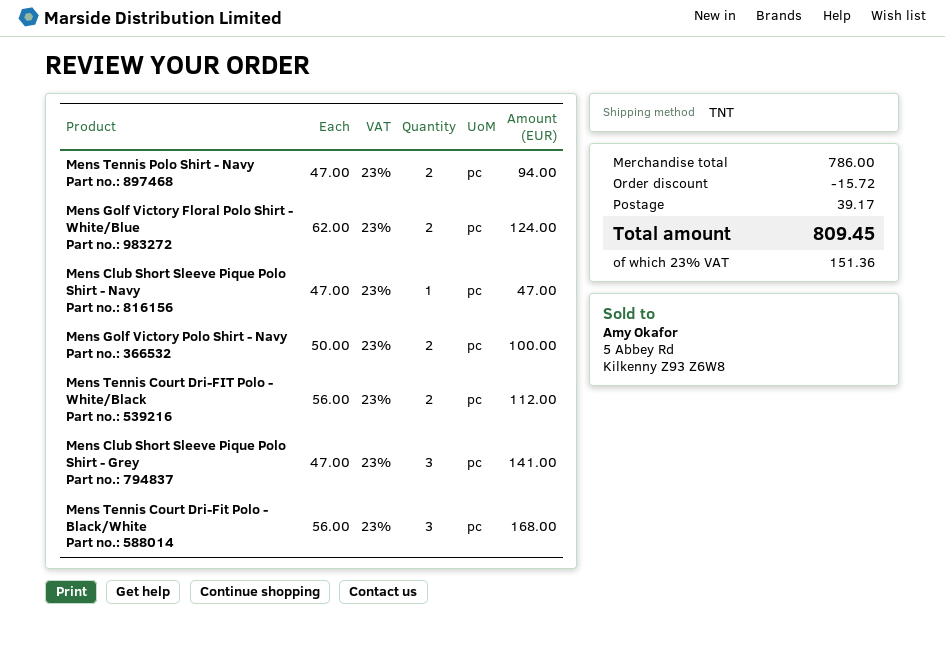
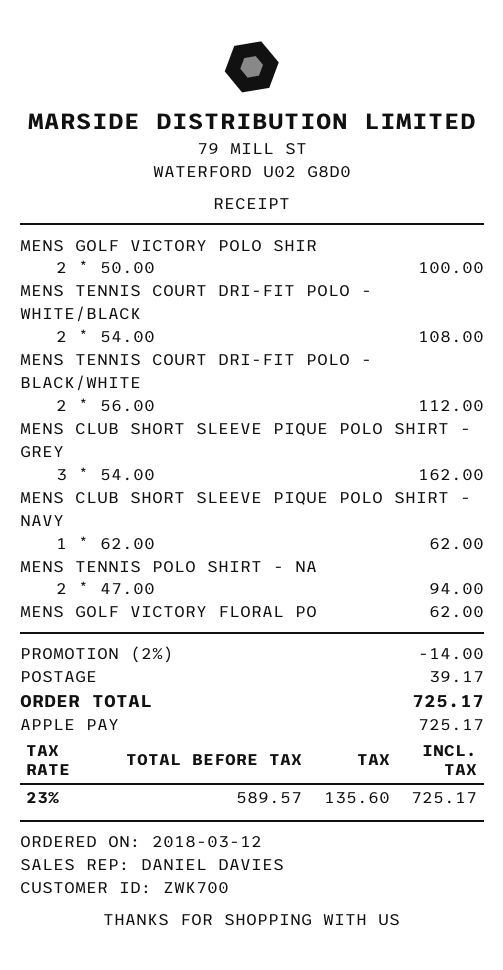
Mens Golf Victory Floral Polo Shirt - White/Blue: 2 x 62.00 = 124.00 -> 1 x 62.00 = 62.00
Mens Club Short Sleeve Pique Polo Shirt - Navy: 1 x 47.00 = 47.00 -> 1 x 62.00 = 62.00
Mens Tennis Court Dri-FIT Polo - White/Black: 2 x 56.00 = 112.00 -> 2 x 54.00 = 108.00
Mens Club Short Sleeve Pique Polo Shirt - Grey: 3 x 47.00 = 141.00 -> 3 x 54.00 = 162.00
Mens Tennis Court Dri-Fit Polo - Black/White: 3 x 56.00 = 168.00 -> 2 x 56.00 = 112.00
discount: 15.72 -> 14.00
tax: 23% = 151.36 -> 23% = 135.60
total: 809.45 -> 725.17

